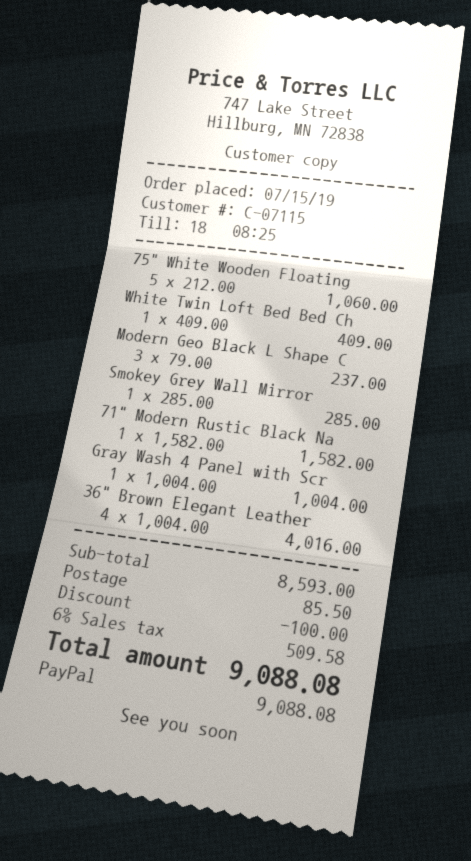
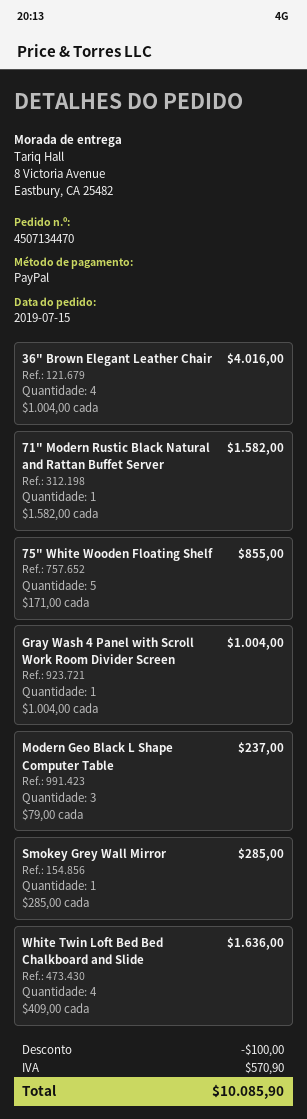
75" White Wooden Floating: 5 x 212.00 = 1060.00 -> 5 x 171.00 = 855.00
White Twin Loft Bed Bed Ch: 1 x 409.00 = 409.00 -> 4 x 409.00 = 1636.00
shipping: 85.50 -> none
tax: 509.58 -> 570.90
total: 9088.08 -> 10085.90

